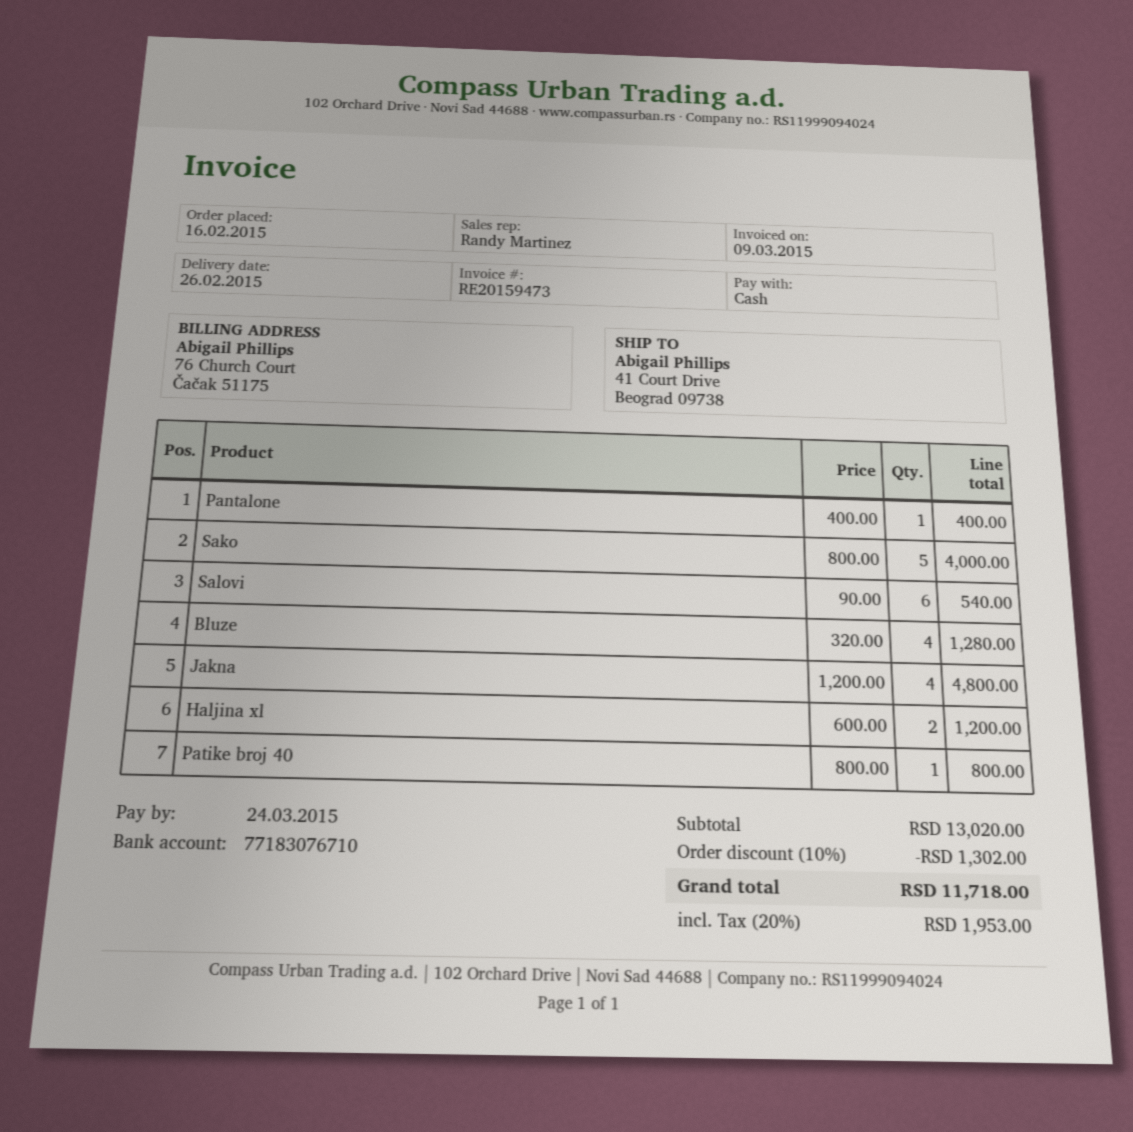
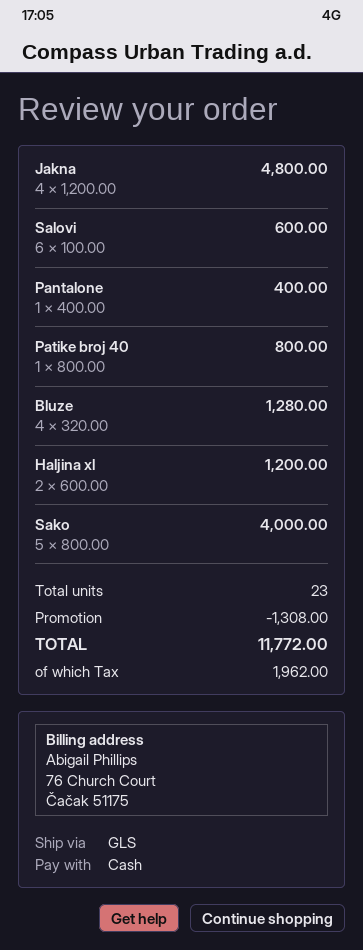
Salovi: 6 x 90.00 = 540.00 -> 6 x 100.00 = 600.00
discount: 1302.00 -> 1308.00
tax: 1953.00 -> 1962.00
total: 11718.00 -> 11772.00

